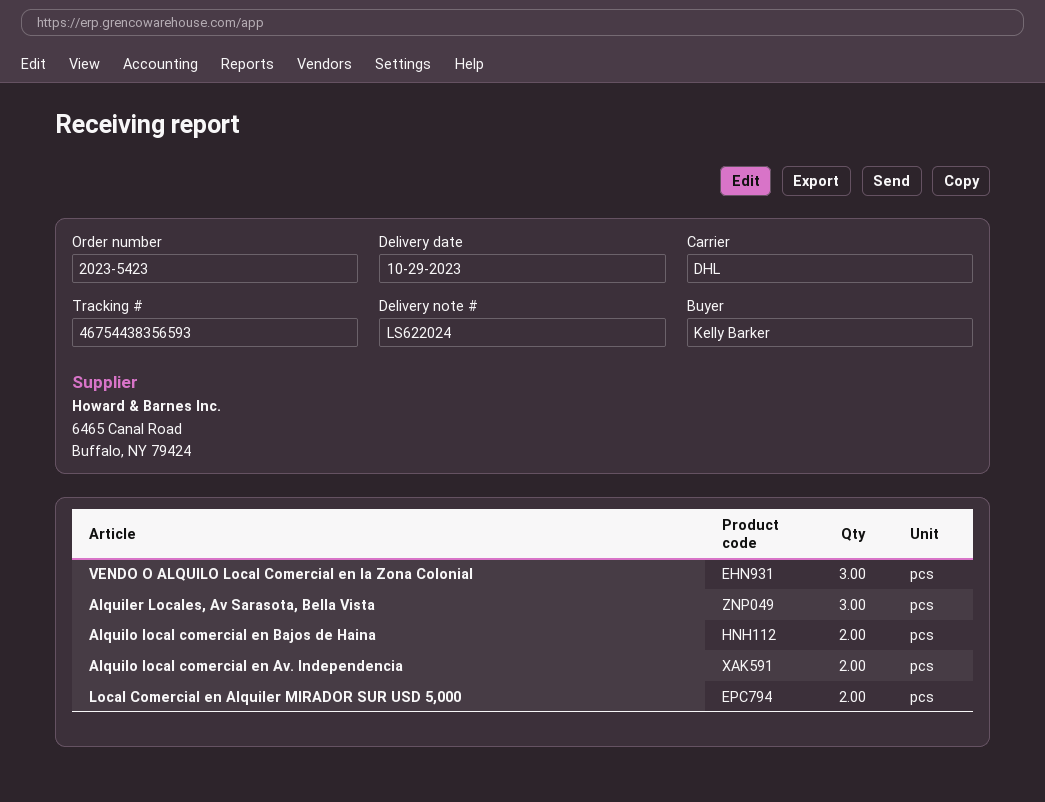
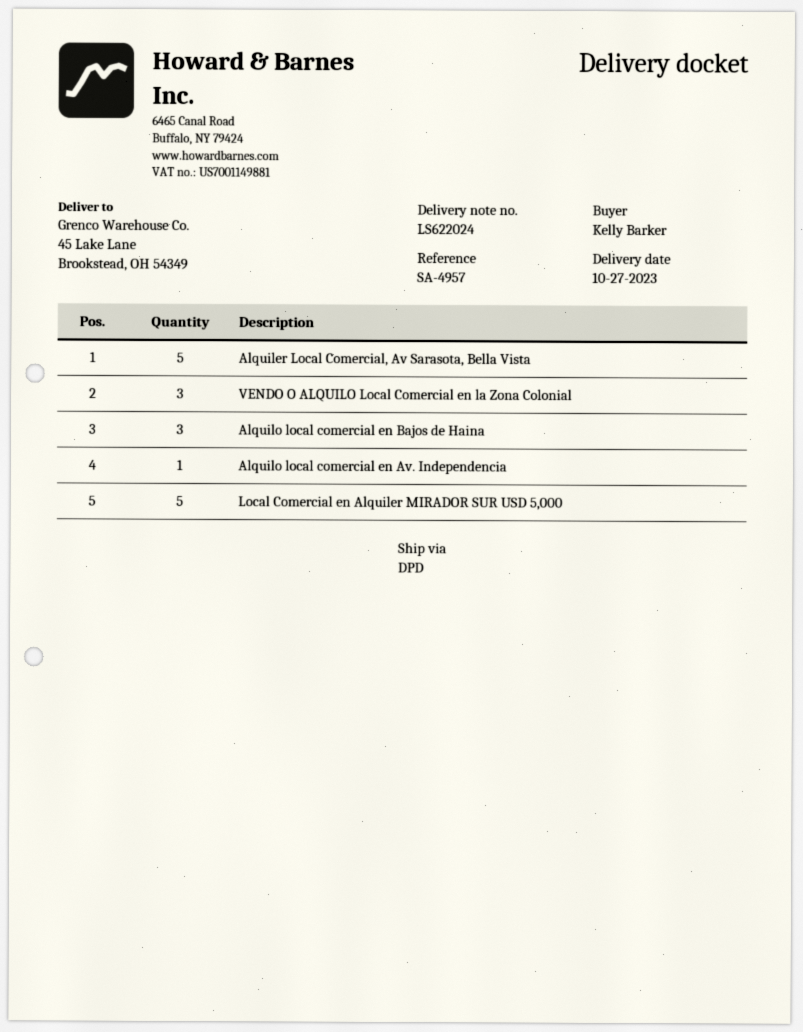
delivery date: 2023-10-29 -> 2023-10-27
shipping method: DHL -> DPD
Alquiler Locales, Av Sarasota, Bella Vista: 3 -> none
Alquilo local comercial en Bajos de Haina: 2 -> 3
Alquilo local comercial en Av. Independencia: 2 -> 1
Local Comercial en Alquiler MIRADOR SUR USD 5,000: 2 -> 5
Alquiler Local Comercial, Av Sarasota, Bella Vista: none -> 5

